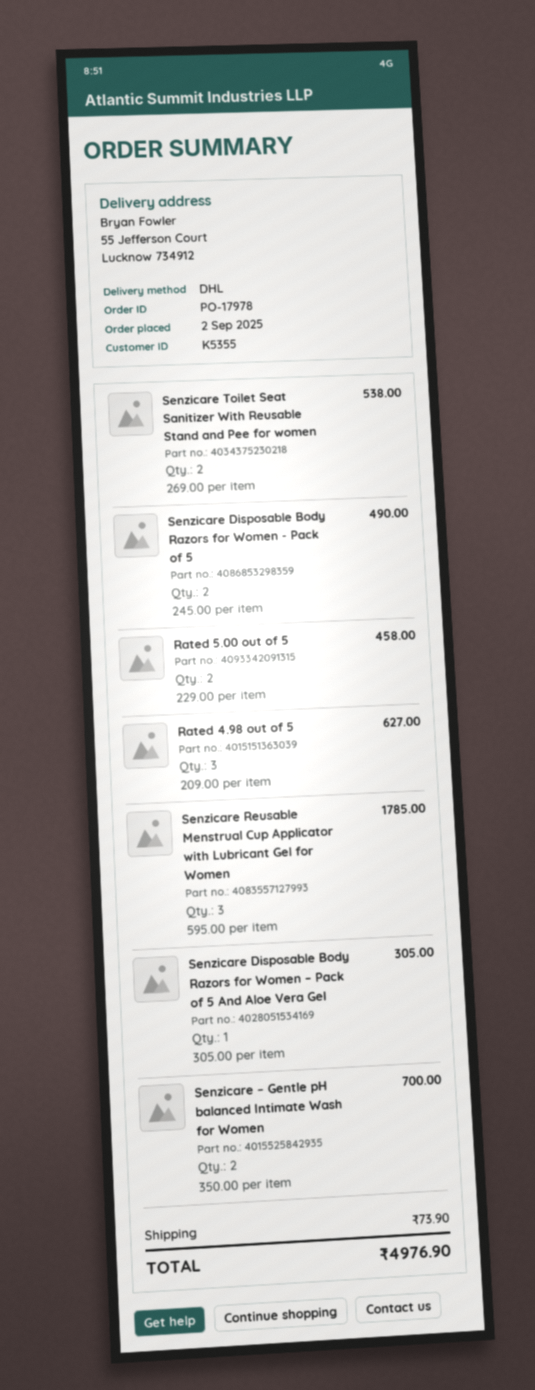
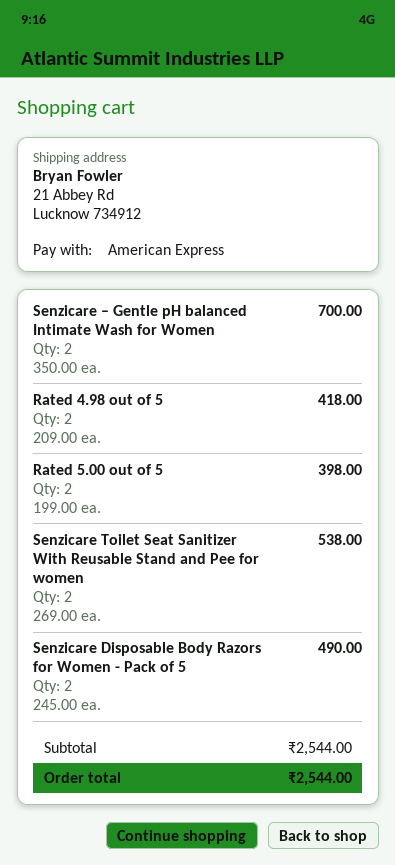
ship to: 55 Jefferson Court, Lucknow 734912 -> 21 Abbey Rd, Lucknow 734912
Rated 5.00 out of 5: 2 x 229.00 = 458.00 -> 2 x 199.00 = 398.00
Rated 4.98 out of 5: 3 x 209.00 = 627.00 -> 2 x 209.00 = 418.00
Senzicare Reusable Menstrual Cup Applicator with Lubricant Gel for Women: 3 x 595.00 = 1785.00 -> none
Senzicare Disposable Body Razors for Women – Pack of 5 And Aloe Vera Gel: 1 x 305.00 = 305.00 -> none
shipping: 73.90 -> none
total: 4976.90 -> 2544.00

